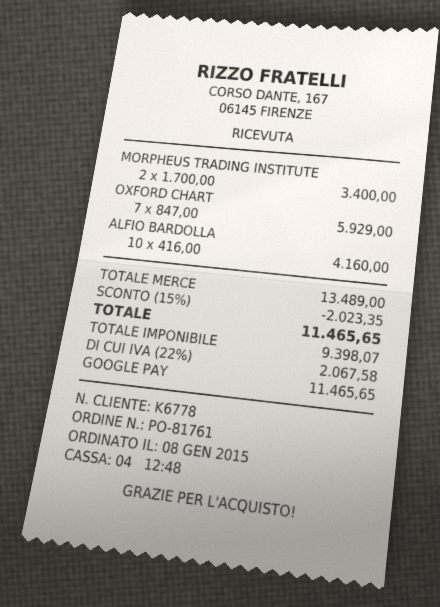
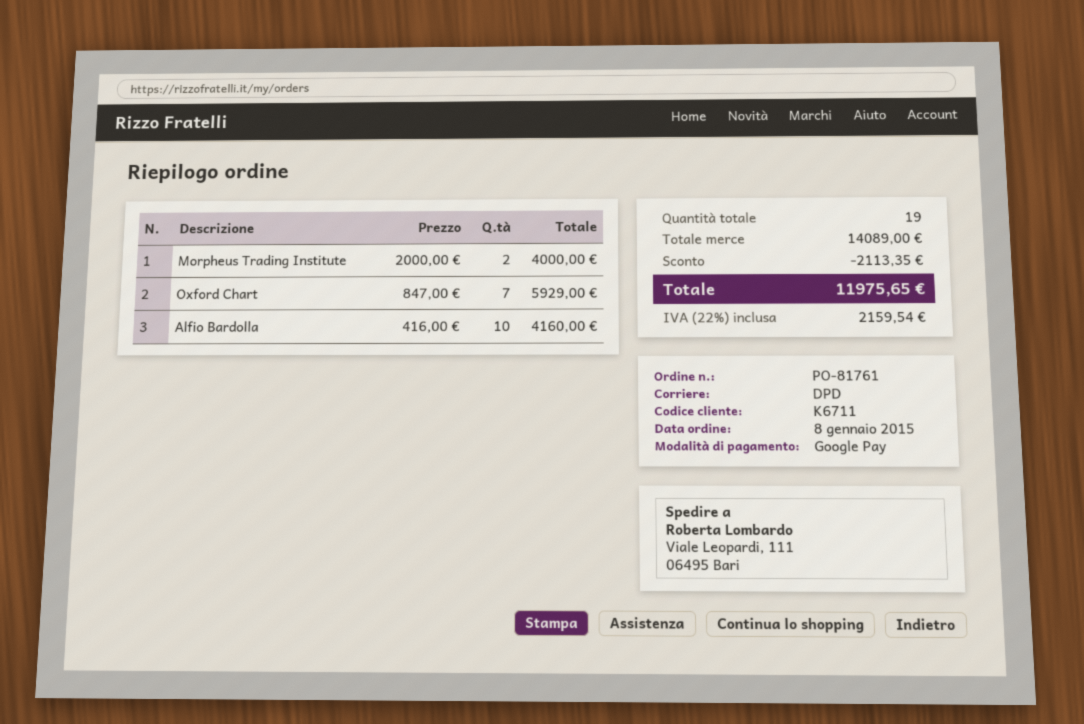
customer number: K6778 -> K6711
MORPHEUS TRADING INSTITUTE: 2 x 1700.00 = 3400.00 -> 2 x 2000.00 = 4000.00
subtotal: 13489.00 -> 14089.00
discount: 2023.35 -> 2113.35
tax: 22% = 2067.58 -> 22% = 2159.54
total: 11465.65 -> 11975.65

